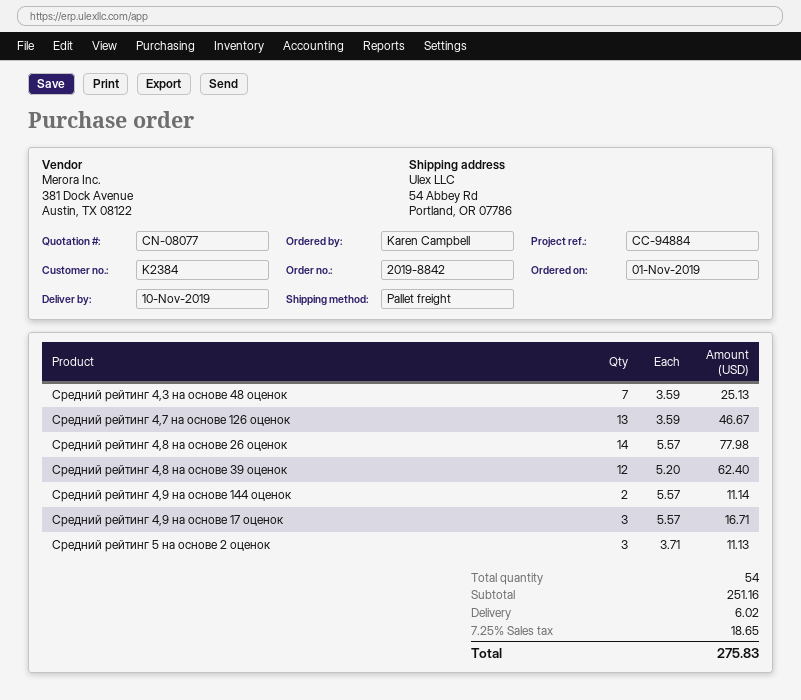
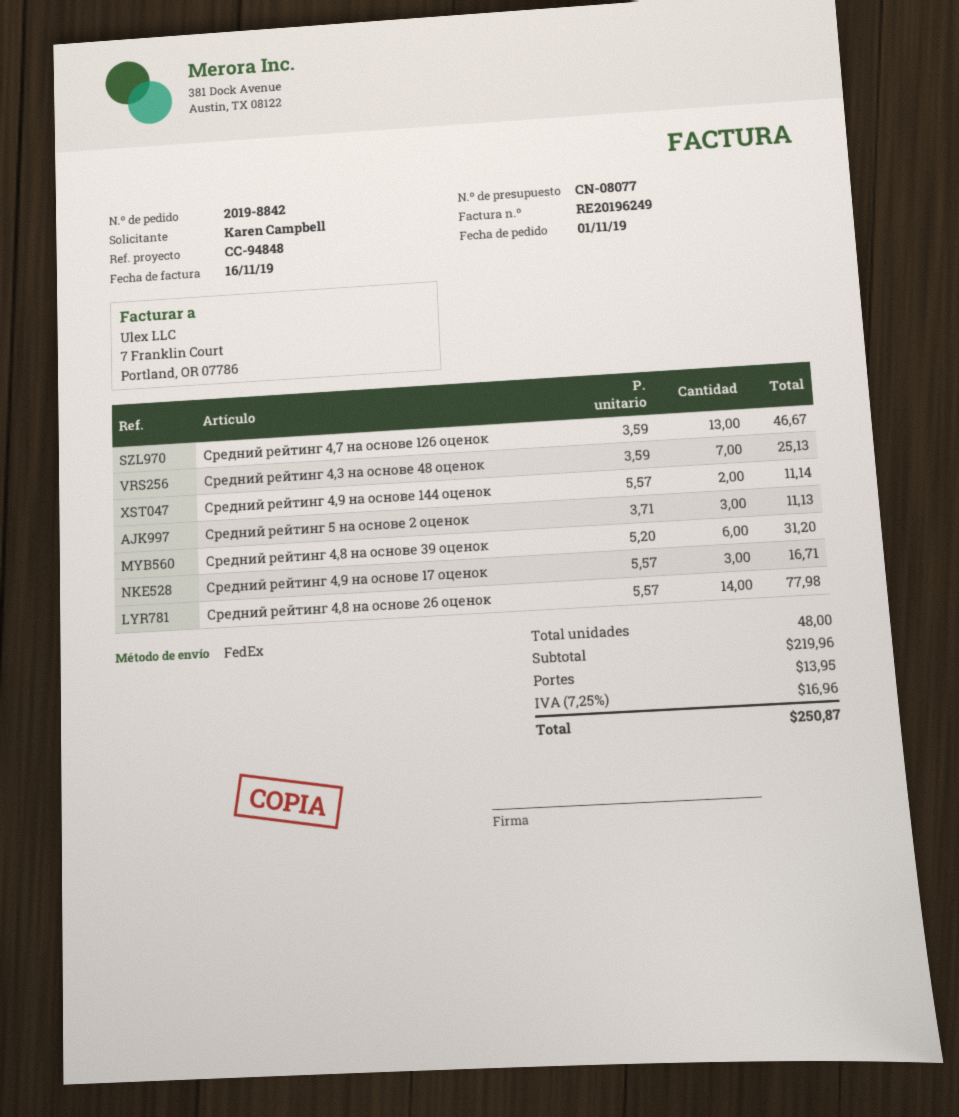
reference: CC-94884 -> CC-94848
shipping method: pallet freight -> FedEx
Средний рейтинг 4,8 на основе 39 оценок: 12 x 5.20 = 62.40 -> 6 x 5.20 = 31.20
total quantity: 54 -> 48
subtotal: 251.16 -> 219.96
shipping: 6.02 -> 13.95
tax: 7.25% = 18.65 -> 7.25% = 16.96
total: 275.83 -> 250.87

